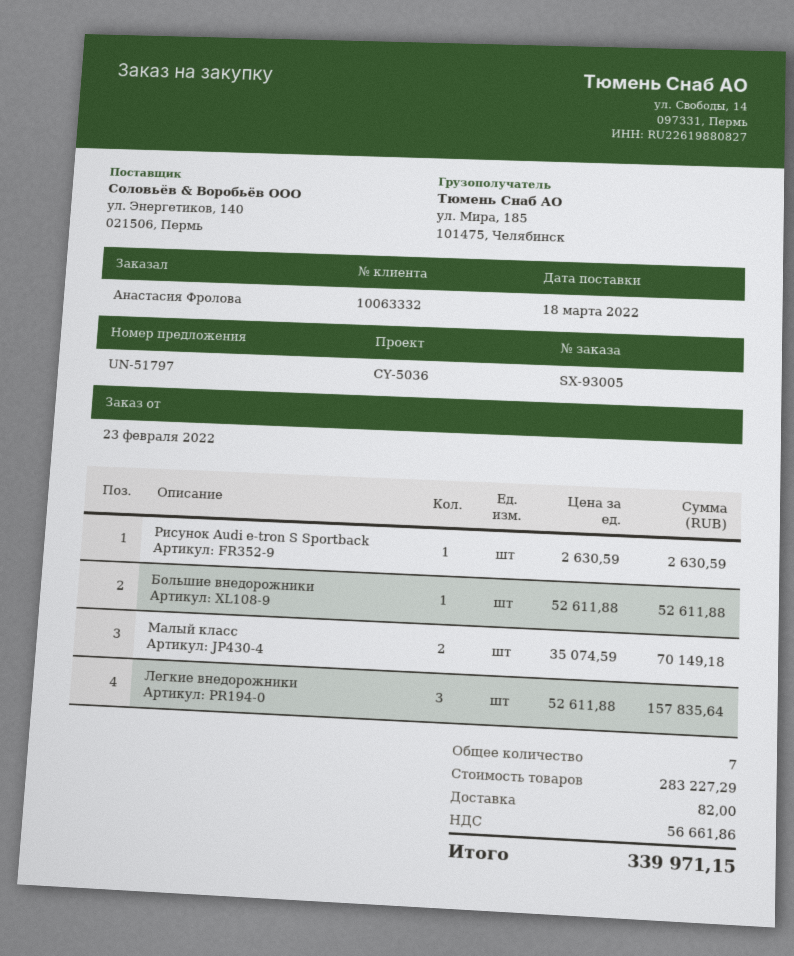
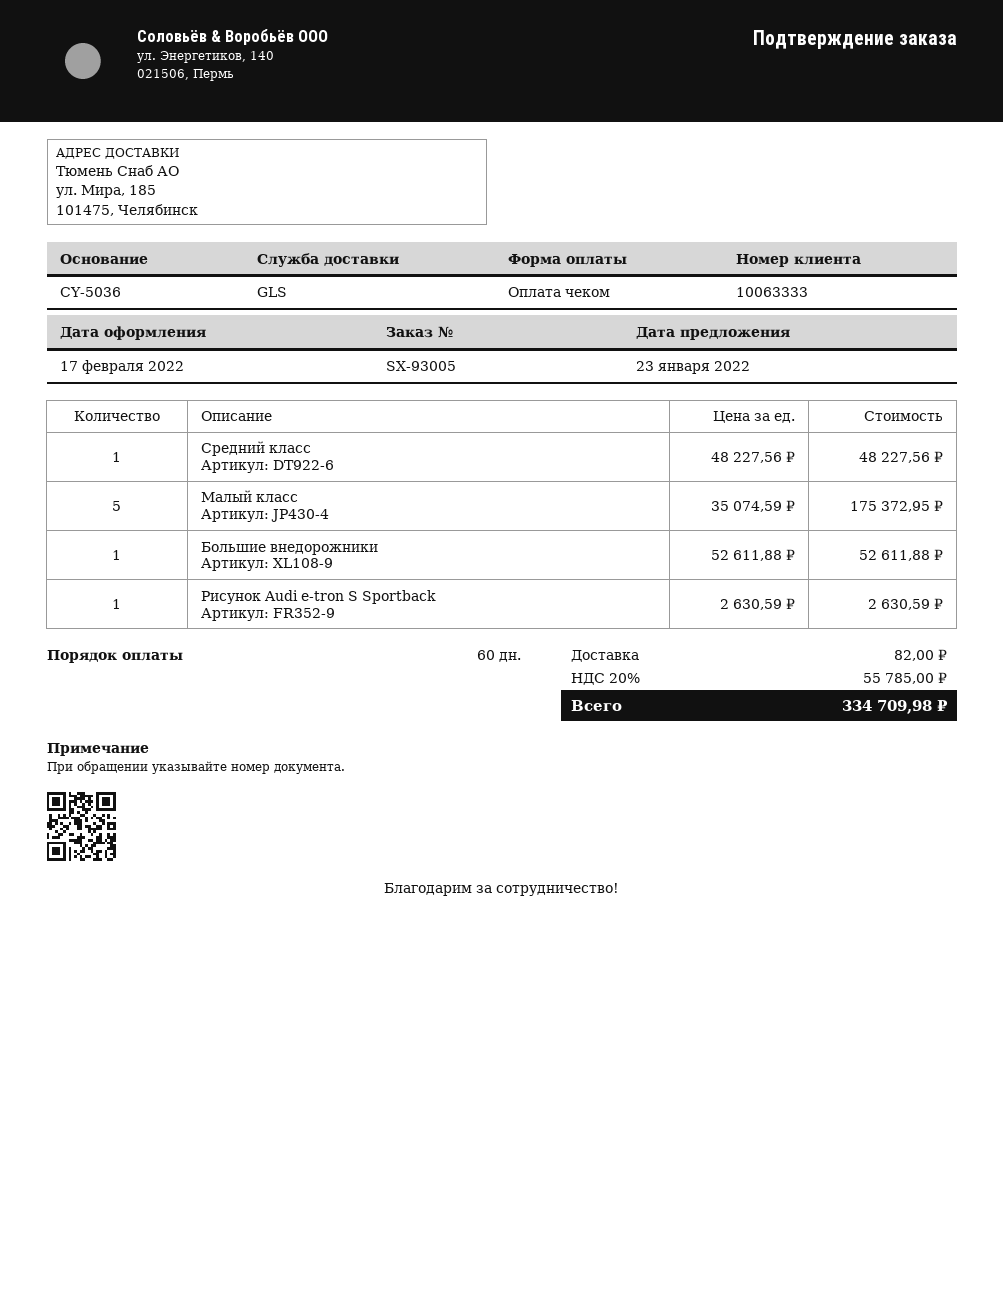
order date: 2022-02-23 -> 2022-02-17
customer number: 10063332 -> 10063333
Малый класс: 2 x 35074.59 = 70149.18 -> 5 x 35074.59 = 175372.95
Легкие внедорожники: 3 x 52611.88 = 157835.64 -> none
Средний класс: none -> 1 x 48227.56 = 48227.56
tax: 56661.86 -> 55785.00
total: 339971.15 -> 334709.98

